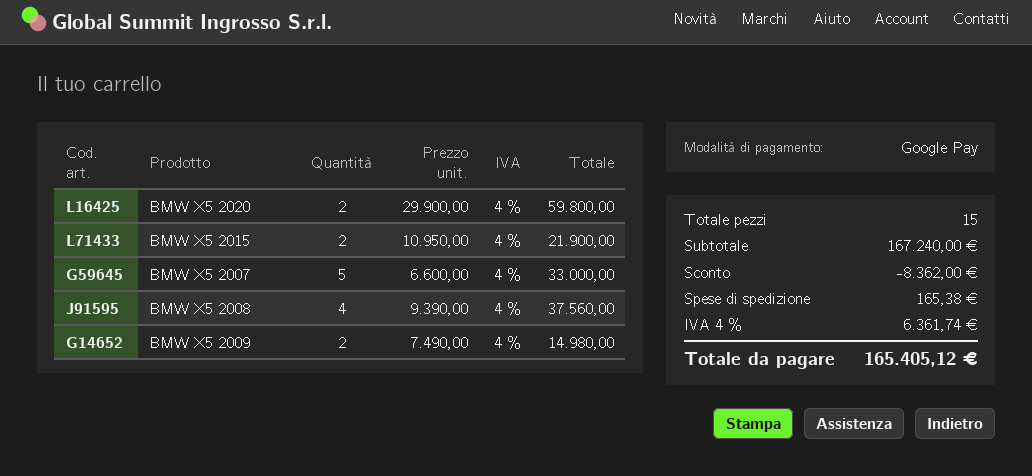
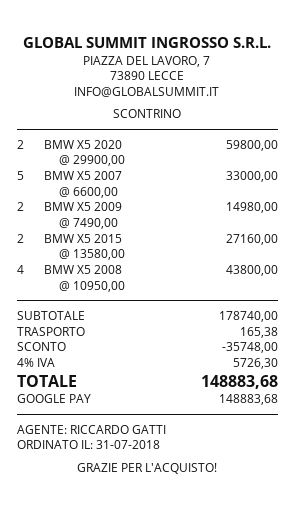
BMW X5 2015: 2 x 10950.00 = 21900.00 -> 2 x 13580.00 = 27160.00
BMW X5 2008: 4 x 9390.00 = 37560.00 -> 4 x 10950.00 = 43800.00
subtotal: 167240.00 -> 178740.00
discount: 8362.00 -> 35748.00
tax: 4% = 6361.74 -> 4% = 5726.30
total: 165405.12 -> 148883.68

